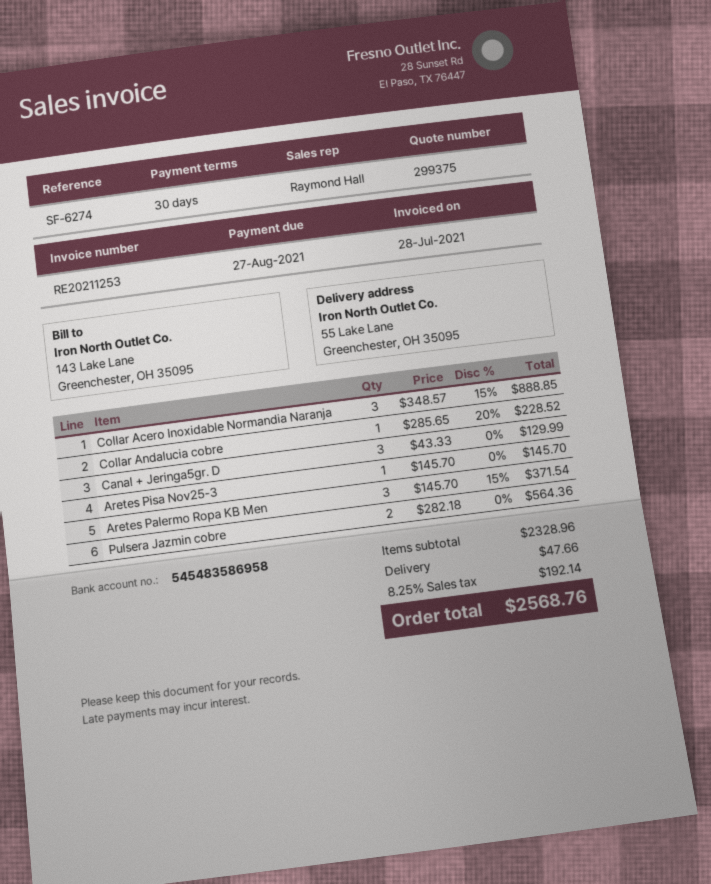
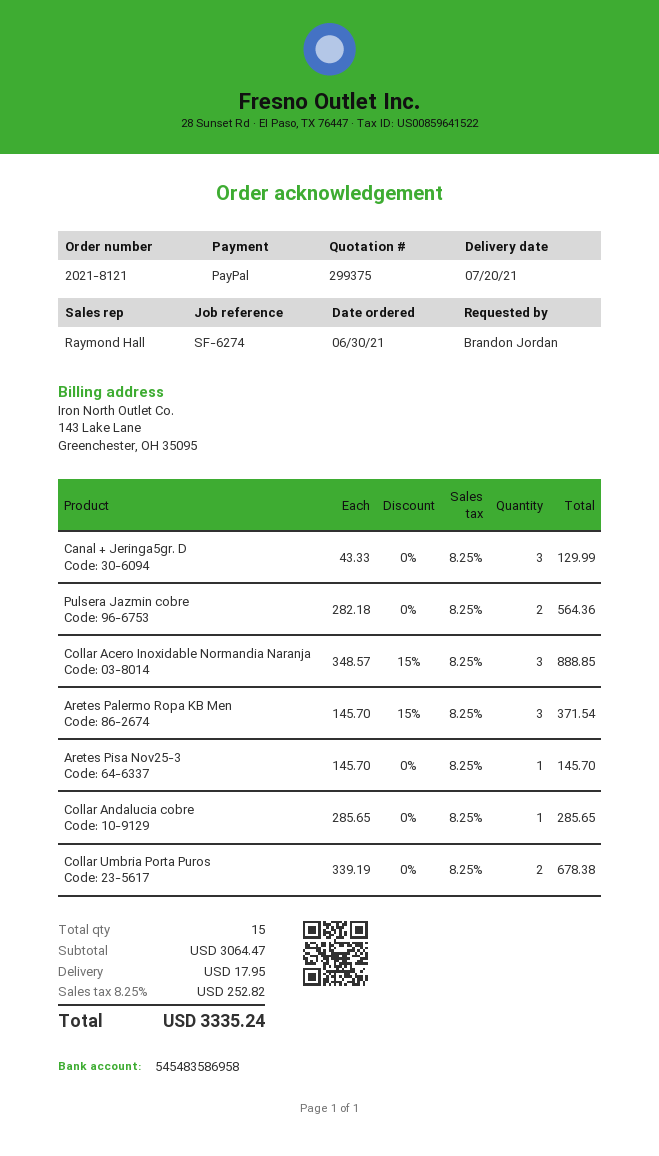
Collar Andalucia cobre: 1 x 285.65 - 20% = 228.52 -> 1 x 285.65 = 285.65
Collar Umbria Porta Puros: none -> 2 x 339.19 = 678.38
subtotal: 2328.96 -> 3064.47
shipping: 47.66 -> 17.95
tax: 8.25% = 192.14 -> 8.25% = 252.82
total: 2568.76 -> 3335.24

